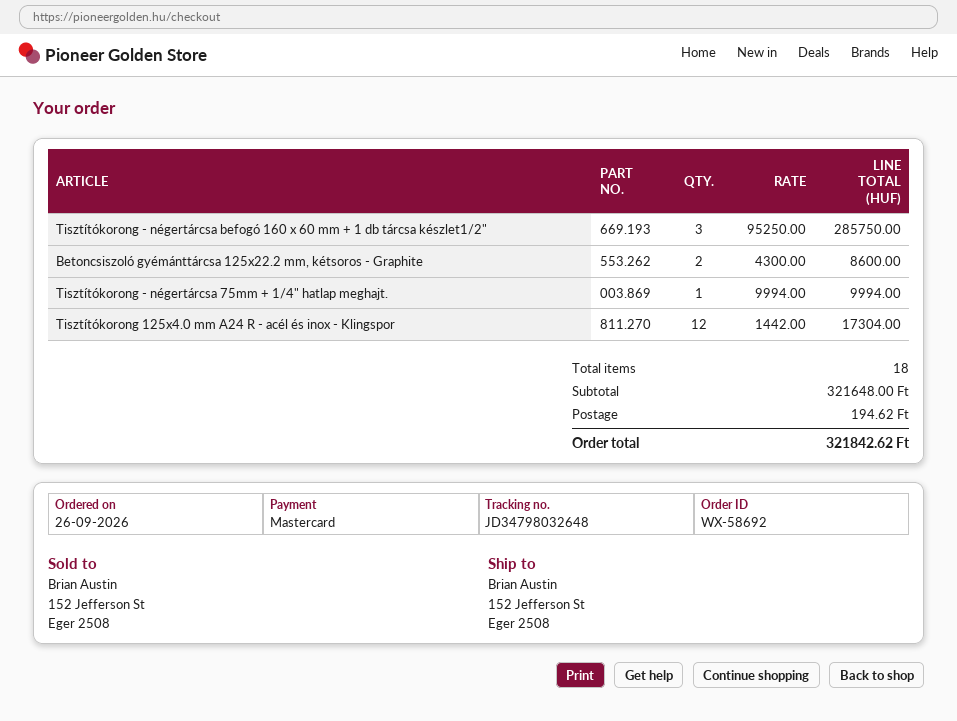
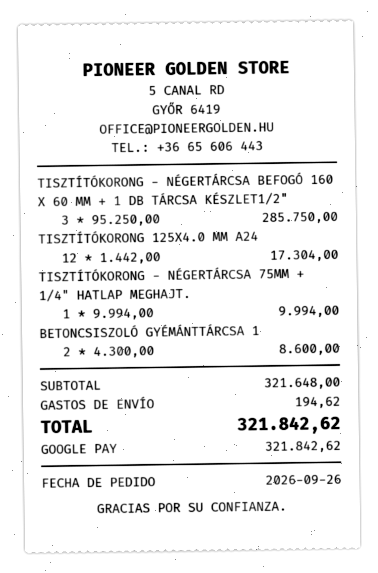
payment method: Mastercard -> Google Pay

